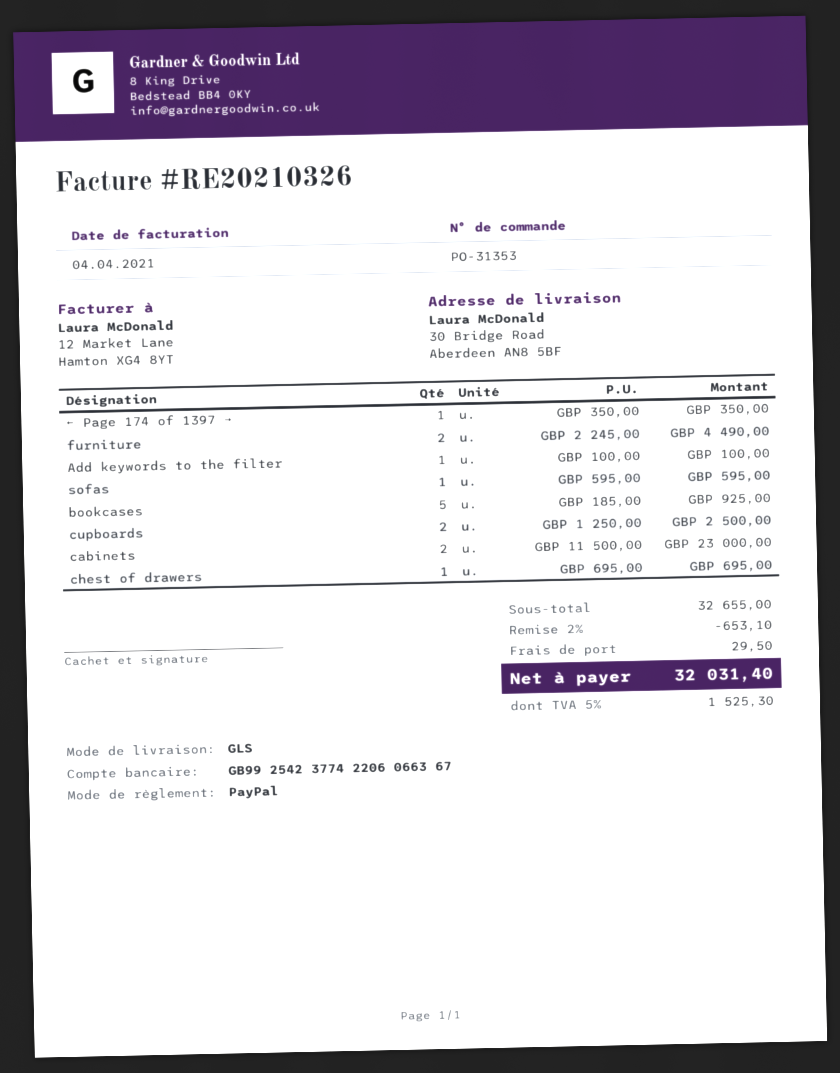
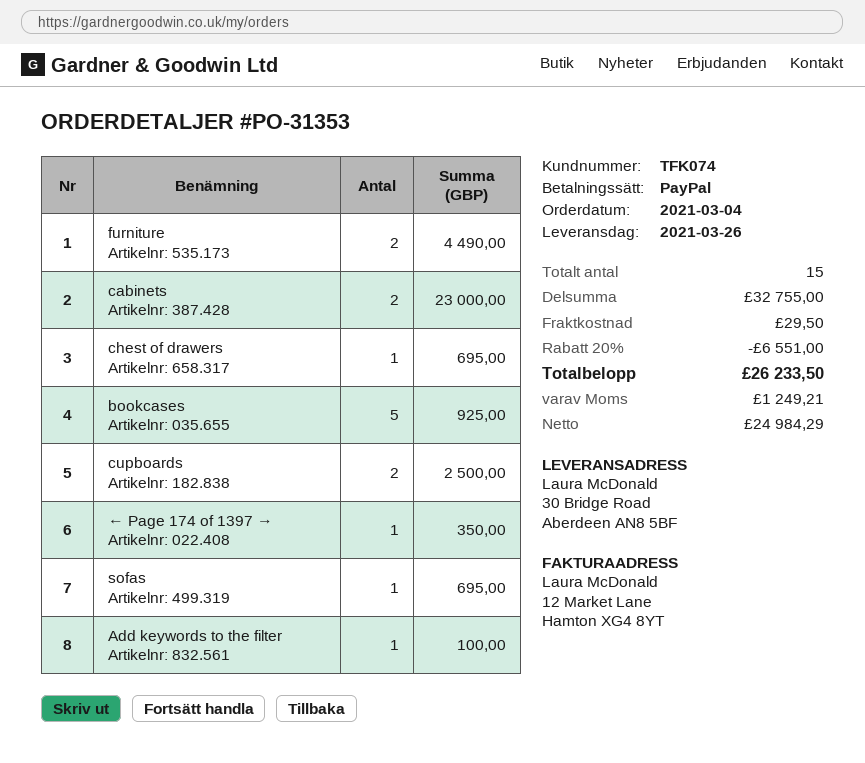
sofas: 1 for 595.00 -> 1 for 695.00
subtotal: 32655.00 -> 32755.00
discount: 2% = 653.10 -> 20% = 6551.00
tax: 1525.30 -> 1249.21
total: 32031.40 -> 26233.50

